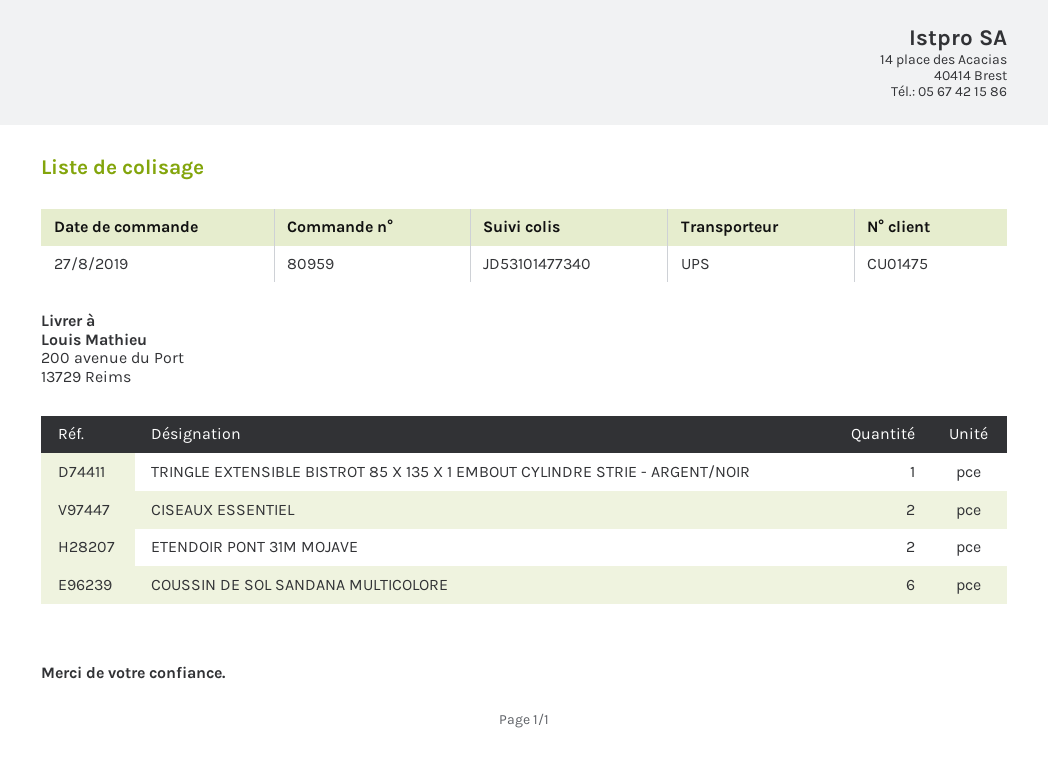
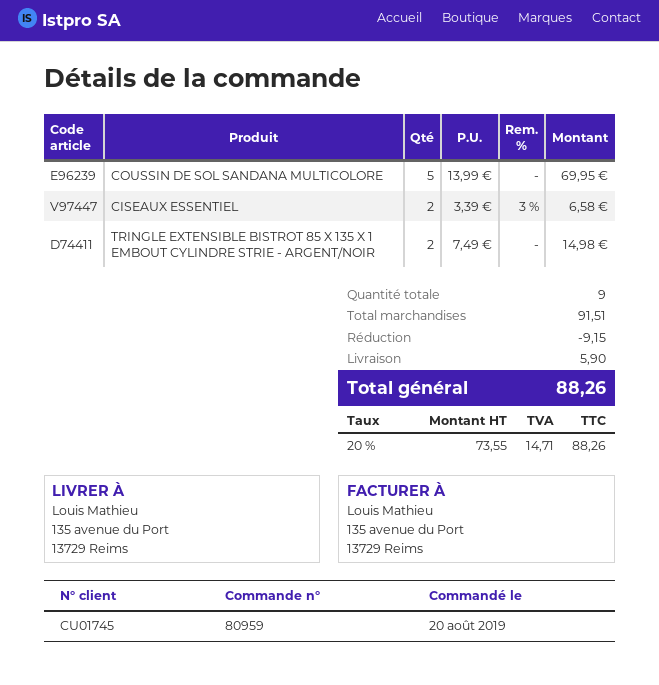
order date: 2019-08-27 -> 2019-08-20
customer number: CU01475 -> CU01745
ship to: 200 avenue du Port, 13729 Reims -> 135 avenue du Port, 13729 Reims
TRINGLE EXTENSIBLE BISTROT 85 X 135 X 1 EMBOUT CYLINDRE STRIE - ARGENT/NOIR: 1 -> 2
ETENDOIR PONT 31M MOJAVE: 2 -> none
COUSSIN DE SOL SANDANA MULTICOLORE: 6 -> 5

